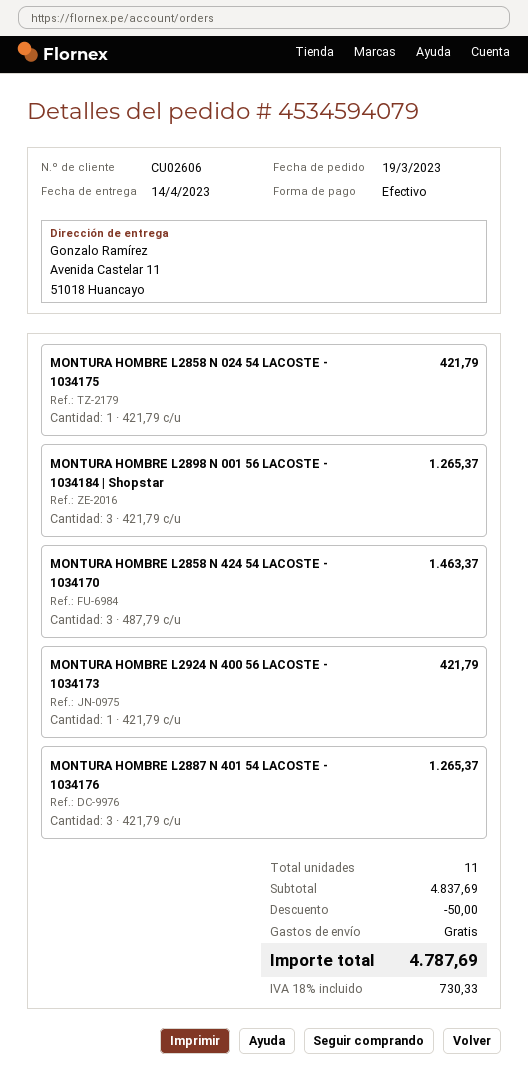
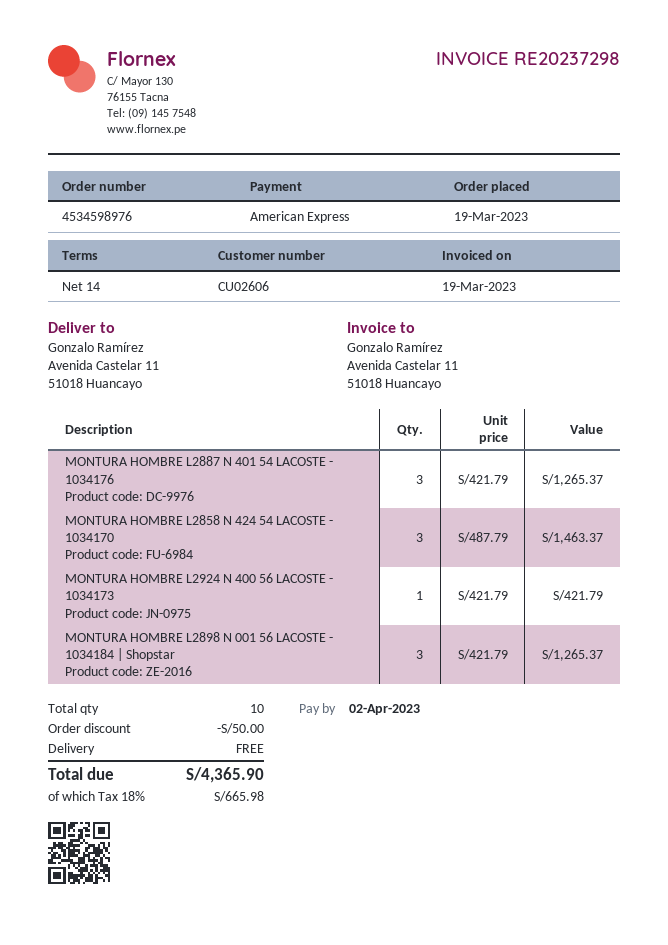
order number: 4534594079 -> 4534598976
payment method: cash -> American Express
MONTURA HOMBRE L2858 N 024 54 LACOSTE - 1034175: 1 x 421.79 = 421.79 -> none
total quantity: 11 -> 10
tax: 18% = 730.33 -> 18% = 665.98
total: 4787.69 -> 4365.90

